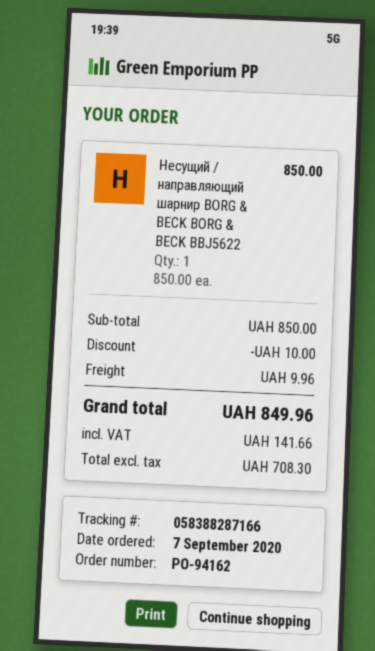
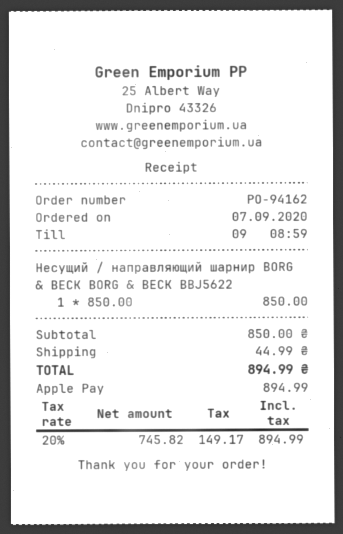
discount: 10.00 -> none
shipping: 9.96 -> 44.99
net: 708.30 -> 745.82
tax: 141.66 -> 149.17
total: 849.96 -> 894.99

